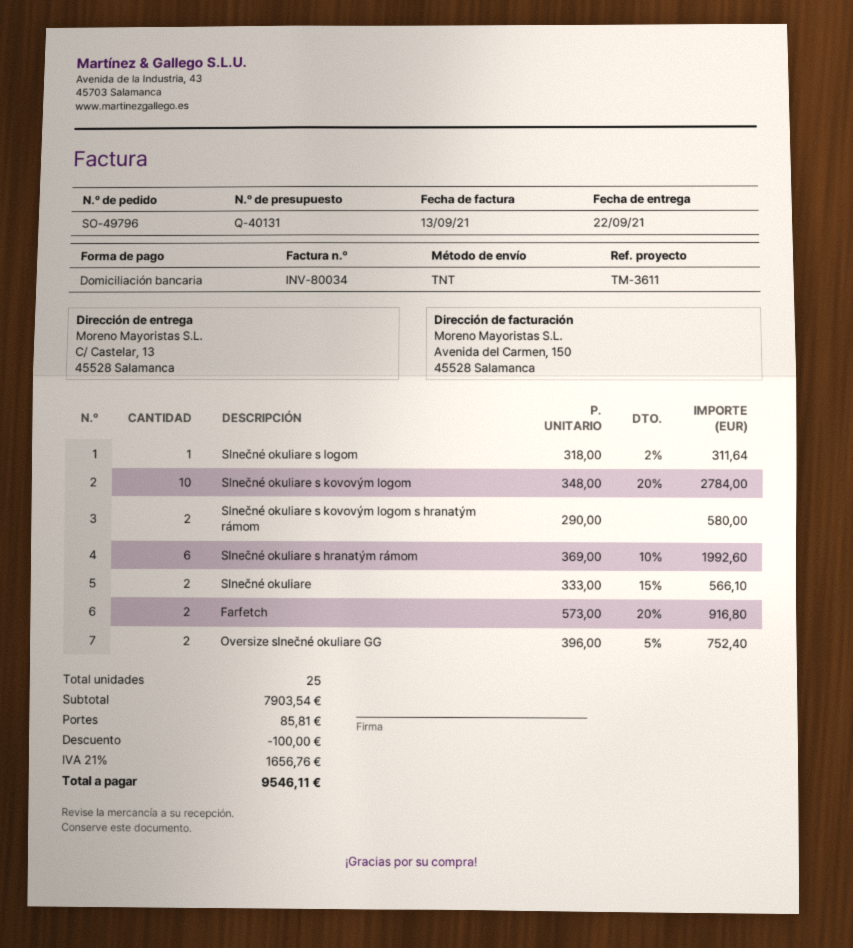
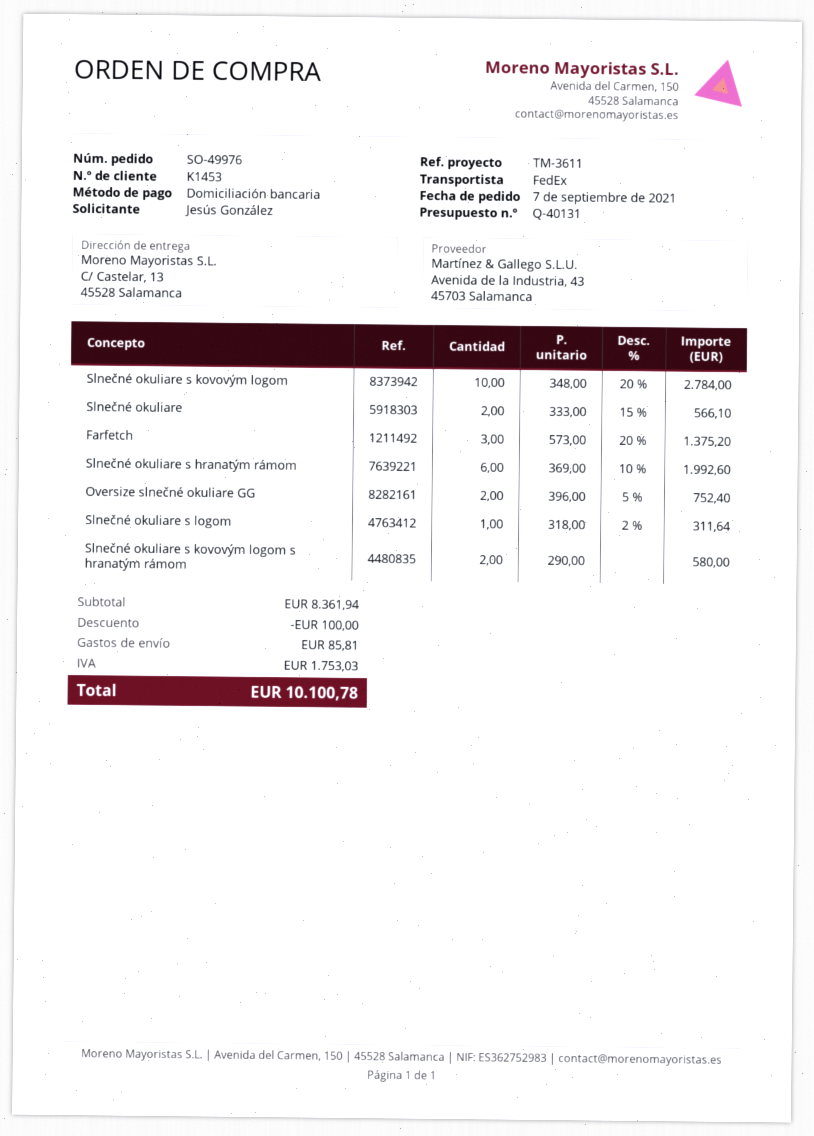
order number: SO-49796 -> SO-49976
shipping method: TNT -> FedEx
Farfetch: 2 x 573.00 - 20% = 916.80 -> 3 x 573.00 - 20% = 1375.20
subtotal: 7903.54 -> 8361.94
tax: 1656.76 -> 1753.03
total: 9546.11 -> 10100.78

